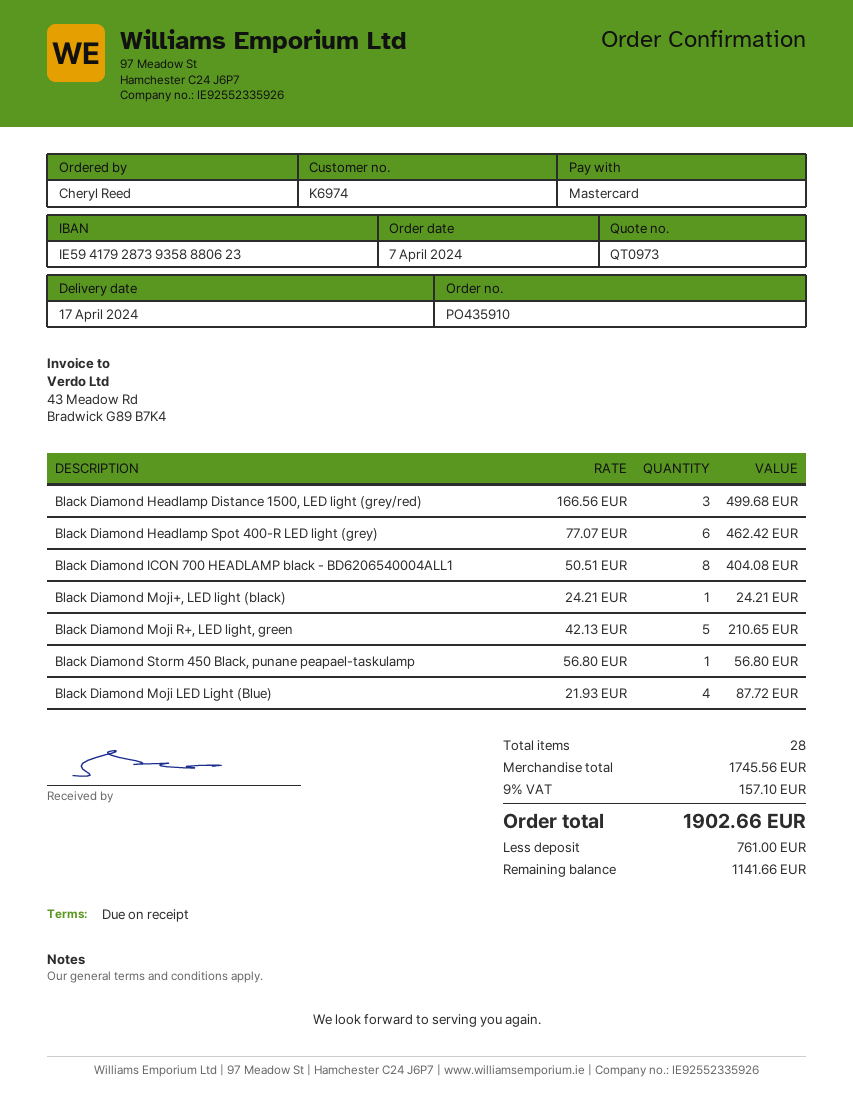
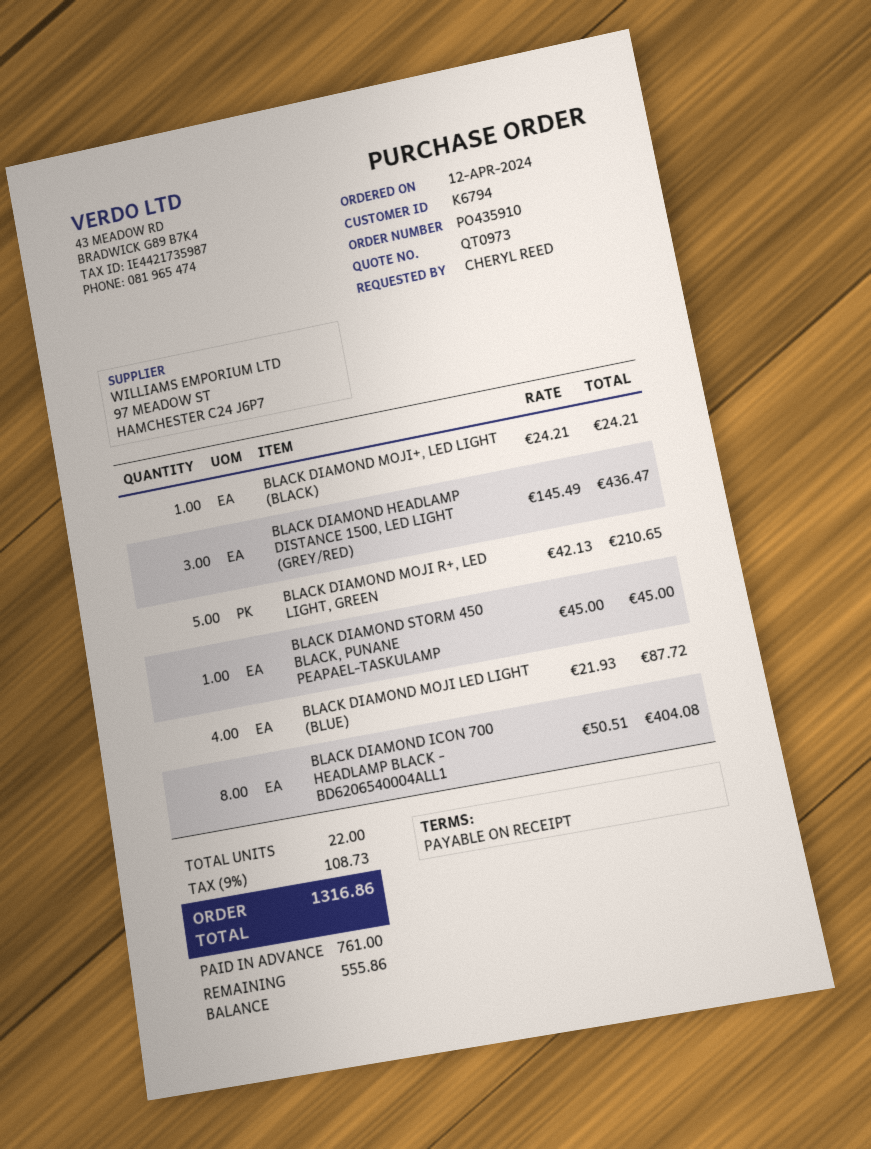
order date: 2024-04-07 -> 2024-04-12
customer number: K6974 -> K6794
Black Diamond Headlamp Distance 1500, LED light (grey/red): 3 x 166.56 = 499.68 -> 3 x 145.49 = 436.47
Black Diamond Headlamp Spot 400-R LED light (grey): 6 x 77.07 = 462.42 -> none
Black Diamond Storm 450 Black, punane peapael-taskulamp: 1 x 56.80 = 56.80 -> 1 x 45.00 = 45.00
total quantity: 28 -> 22
tax: 9% = 157.10 -> 9% = 108.73
total: 1902.66 -> 1316.86
balance: 1141.66 -> 555.86

